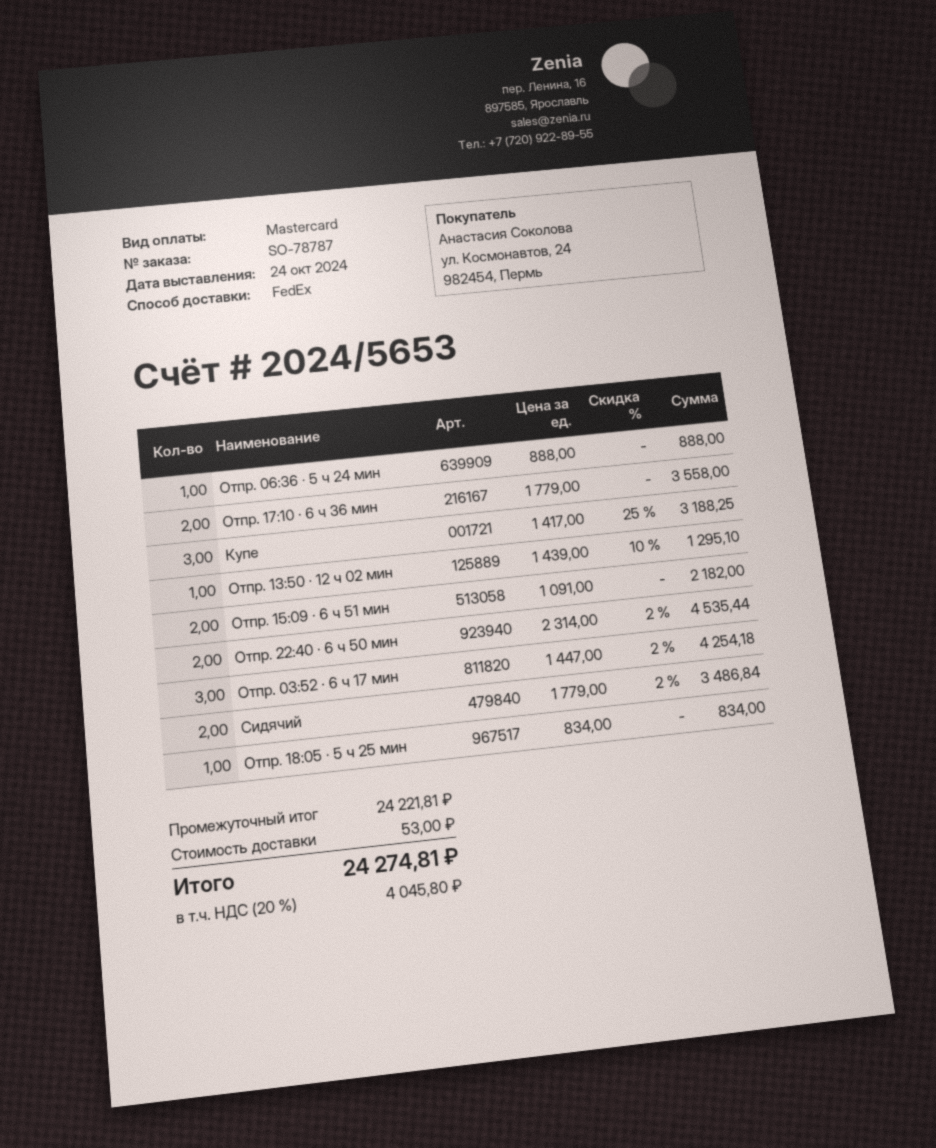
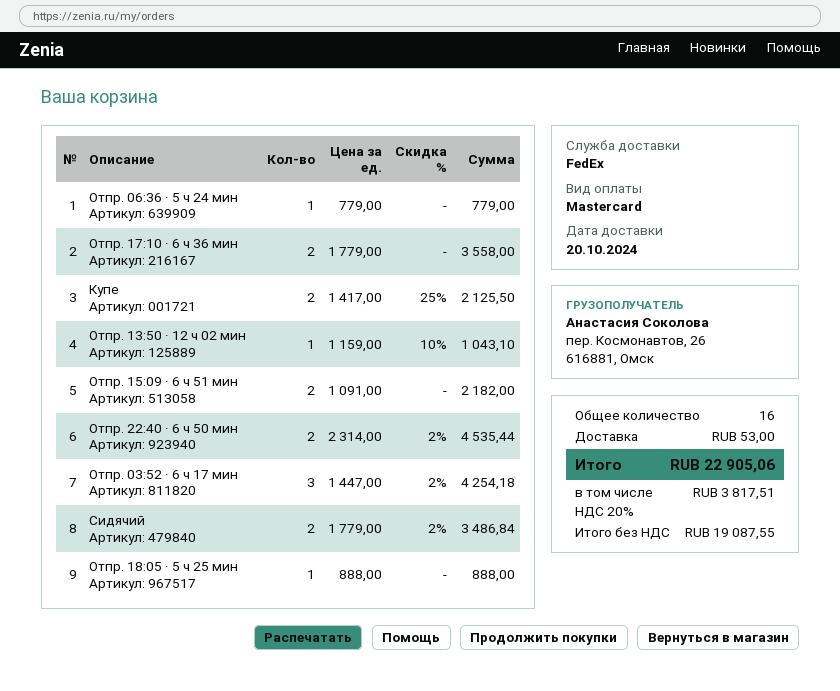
Отпр. 06:36 · 5 ч 24 мин: 1 x 888.00 = 888.00 -> 1 x 779.00 = 779.00
Купе: 3 x 1417.00 - 25% = 3188.25 -> 2 x 1417.00 - 25% = 2125.50
Отпр. 13:50 · 12 ч 02 мин: 1 x 1439.00 - 10% = 1295.10 -> 1 x 1159.00 - 10% = 1043.10
Отпр. 18:05 · 5 ч 25 мин: 1 x 834.00 = 834.00 -> 1 x 888.00 = 888.00
tax: 20% = 4045.80 -> 20% = 3817.51
total: 24274.81 -> 22905.06

